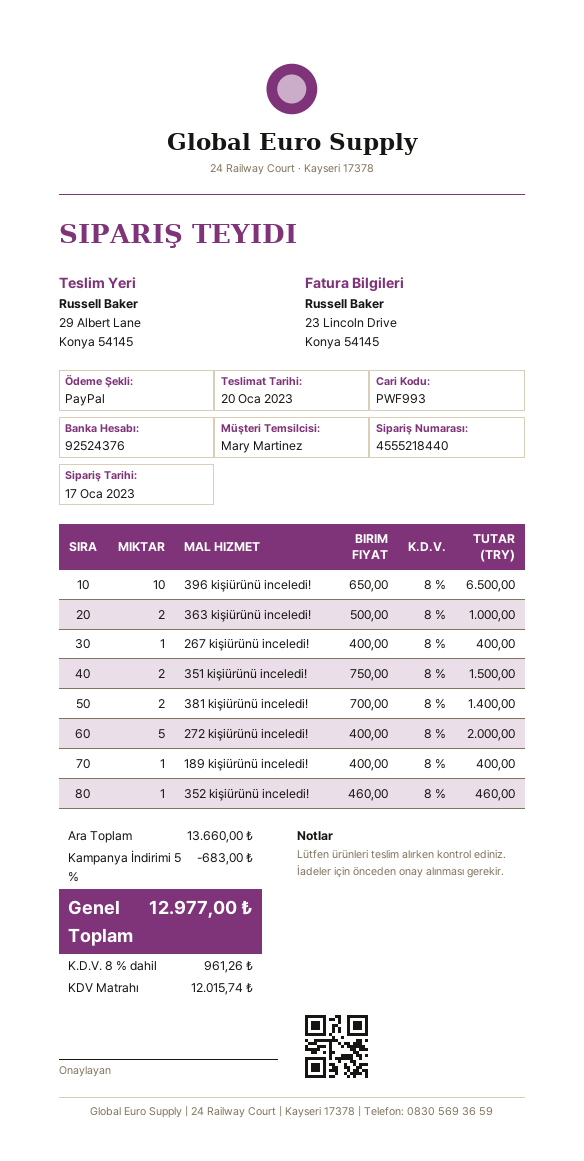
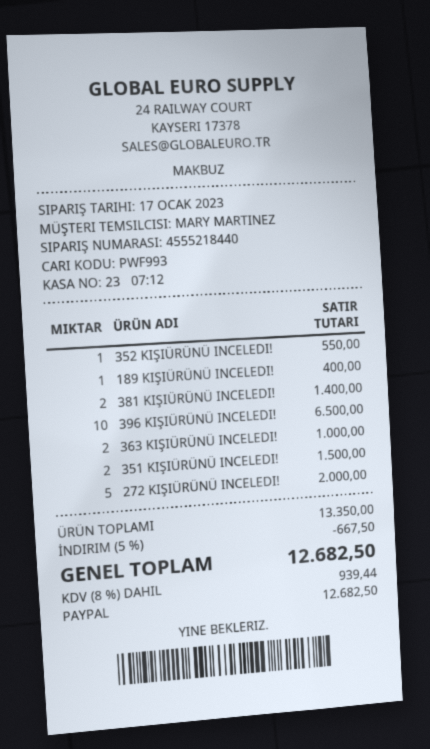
267 kişiürünü inceledi!: 1 for 400.00 -> none
352 kişiürünü inceledi!: 1 for 460.00 -> 1 for 550.00
subtotal: 13660.00 -> 13350.00
discount: 5% = 683.00 -> 5% = 667.50
tax: 8% = 961.26 -> 8% = 939.44
total: 12977.00 -> 12682.50

